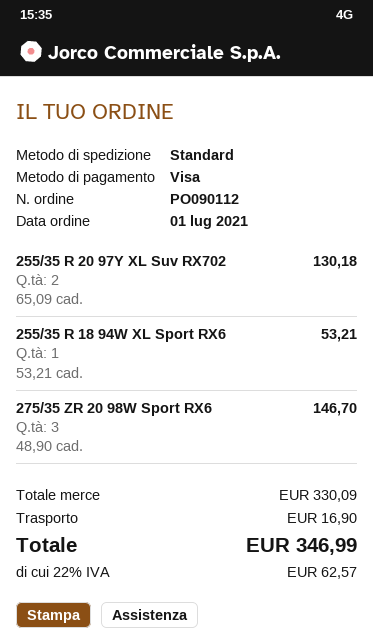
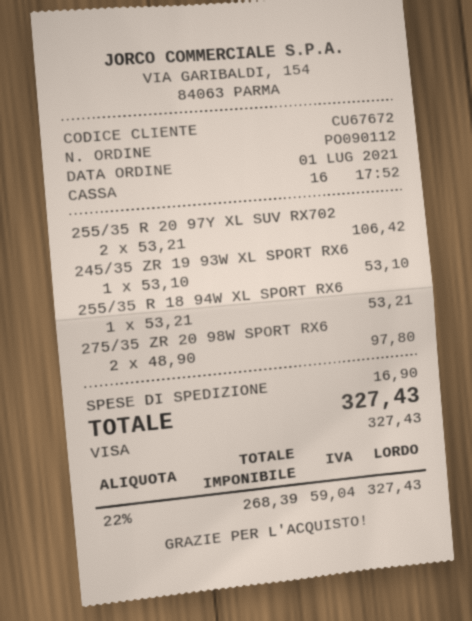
255/35 R 20 97Y XL Suv RX702: 2 x 65.09 = 130.18 -> 2 x 53.21 = 106.42
275/35 ZR 20 98W Sport RX6: 3 x 48.90 = 146.70 -> 2 x 48.90 = 97.80
245/35 ZR 19 93W XL SPORT RX6: none -> 1 x 53.10 = 53.10
tax: 22% = 62.57 -> 22% = 59.04
total: 346.99 -> 327.43

